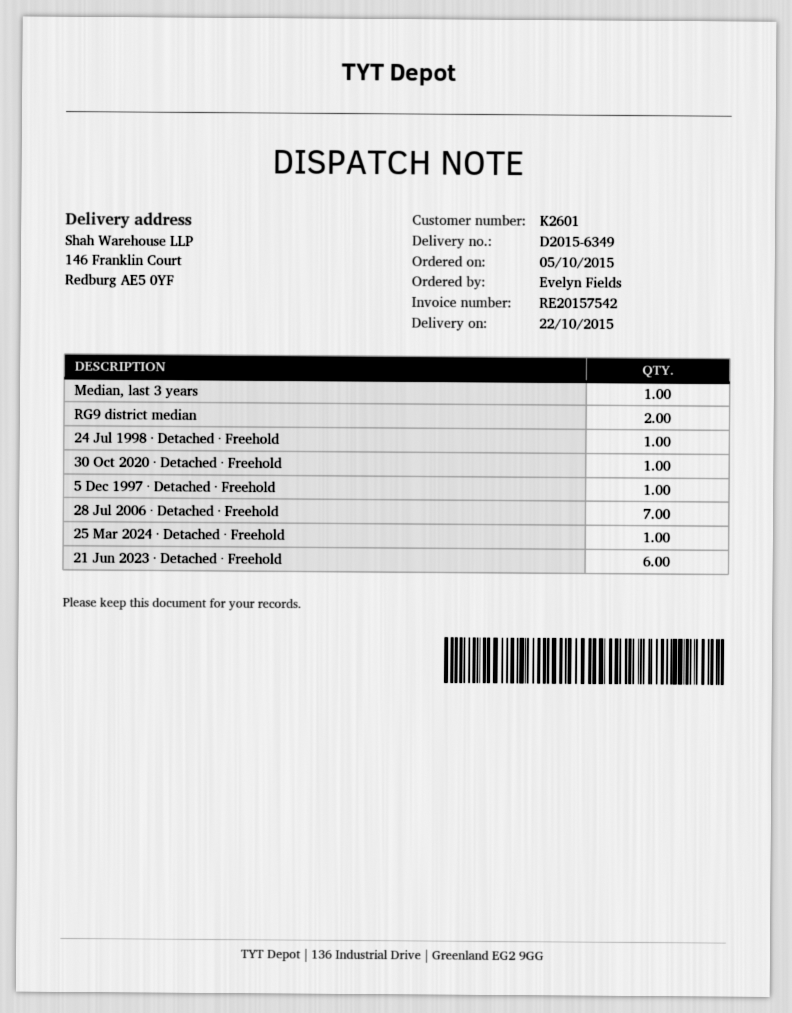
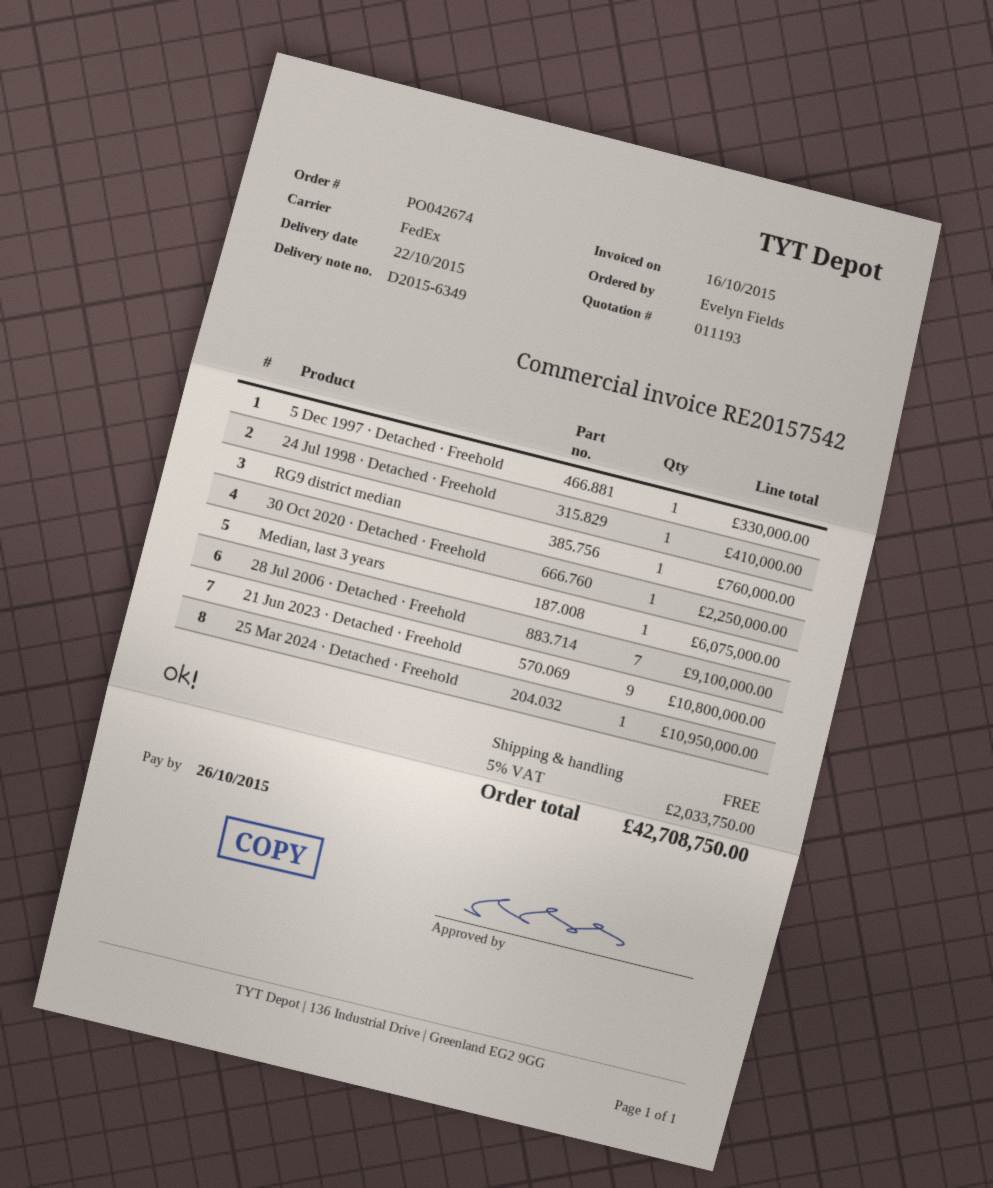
RG9 district median: 2 -> 1
21 Jun 2023 · Detached · Freehold: 6 -> 9

